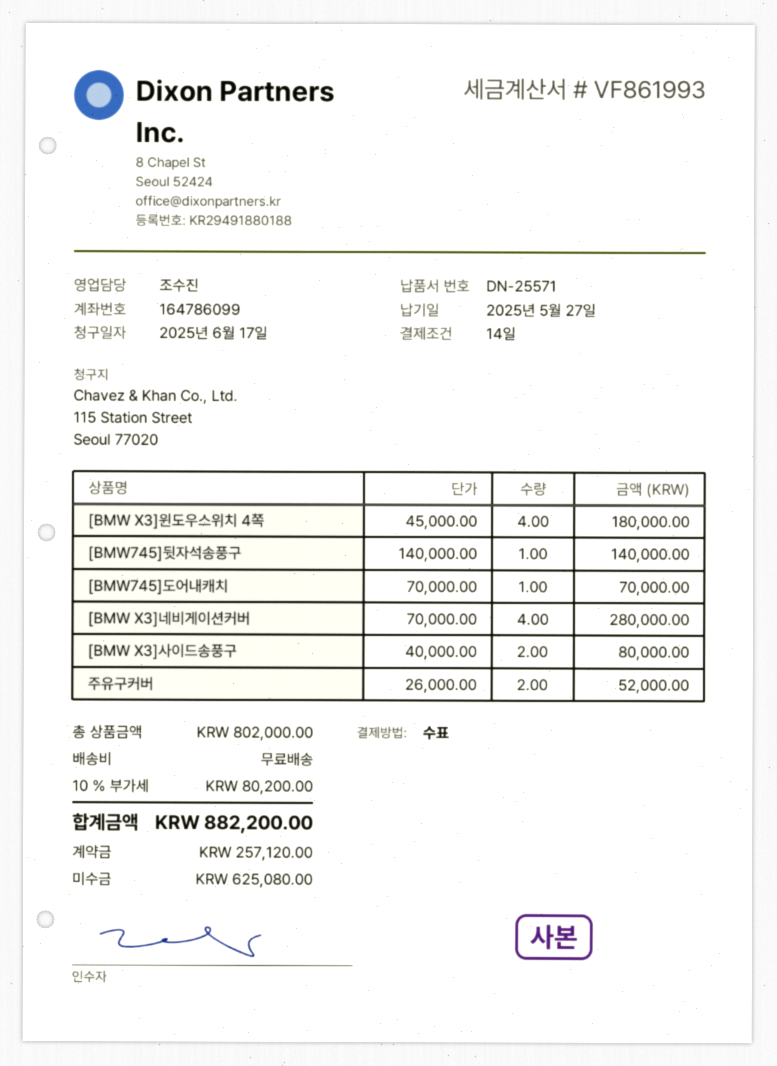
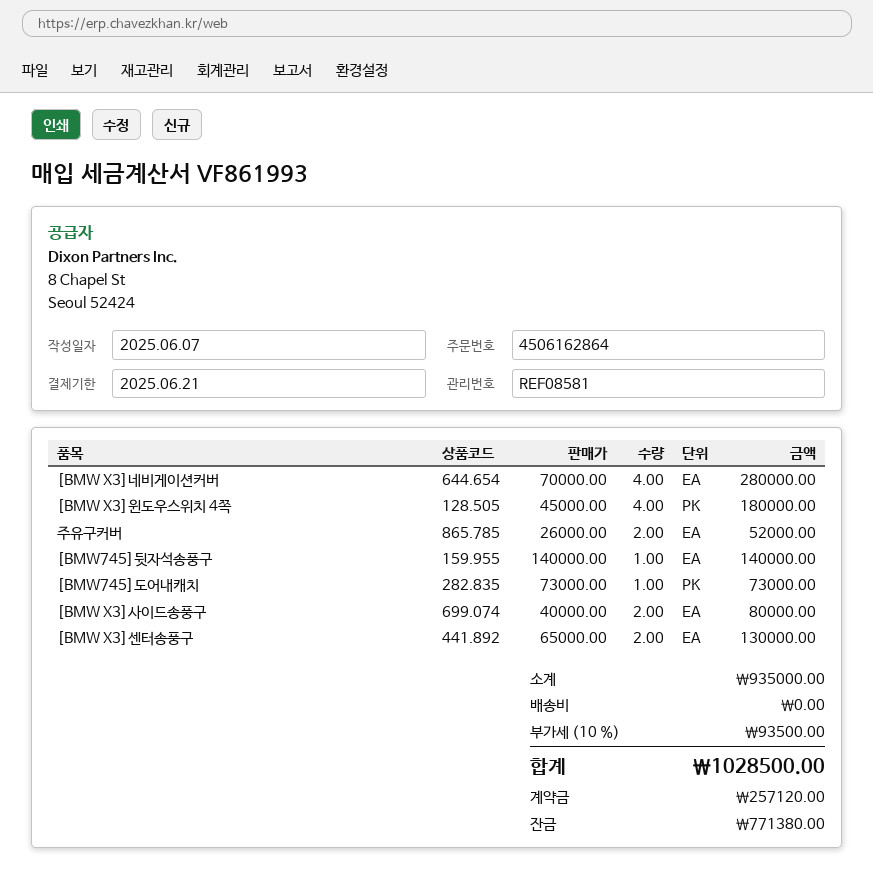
invoice date: 2025-06-17 -> 2025-06-07
[BMW745]도어내캐치: 1 x 70000.00 = 70000.00 -> 1 x 73000.00 = 73000.00
[BMW X3]센터송풍구: none -> 2 x 65000.00 = 130000.00
subtotal: 802000.00 -> 935000.00
tax: 10% = 80200.00 -> 10% = 93500.00
total: 882200.00 -> 1028500.00
balance: 625080.00 -> 771380.00

